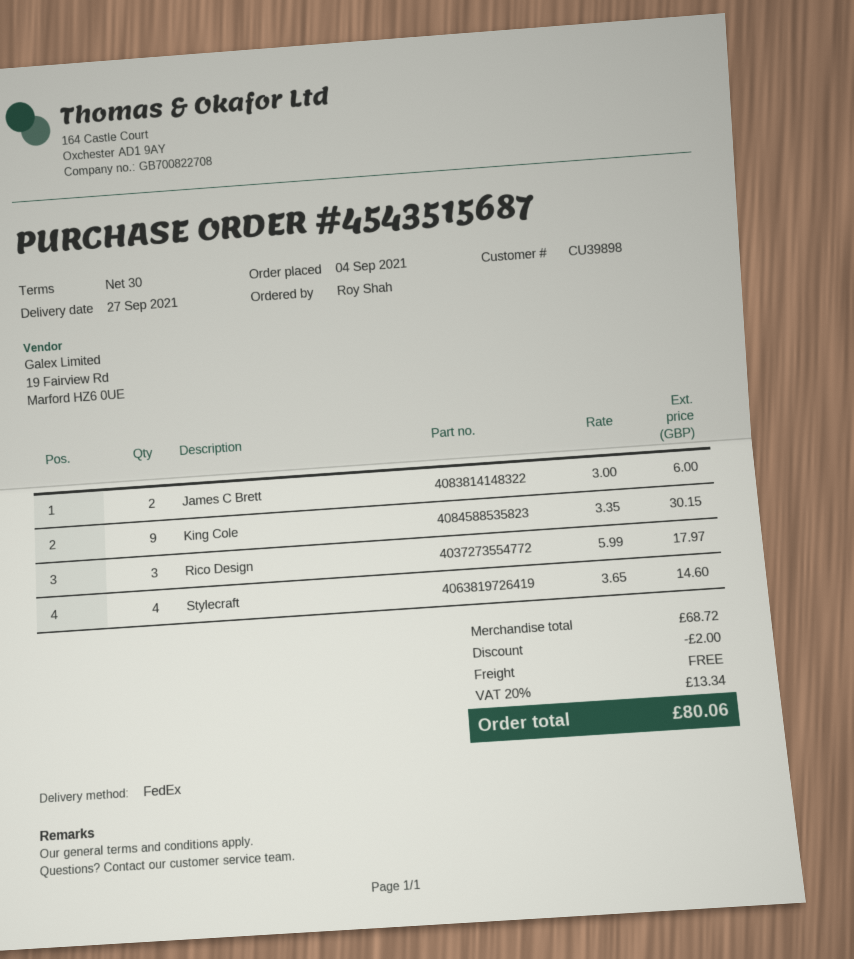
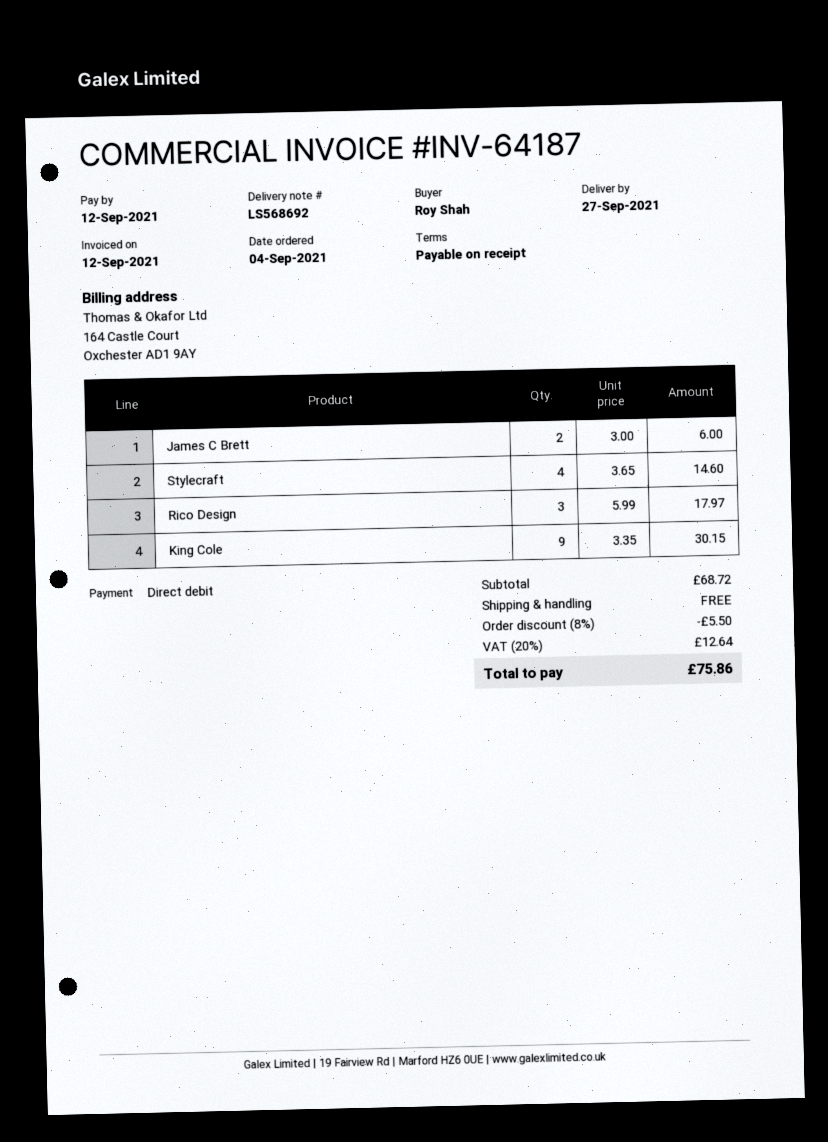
payment terms: 30 days -> on receipt
discount: 2.00 -> 5.50
tax: 20% = 13.34 -> 20% = 12.64
total: 80.06 -> 75.86

